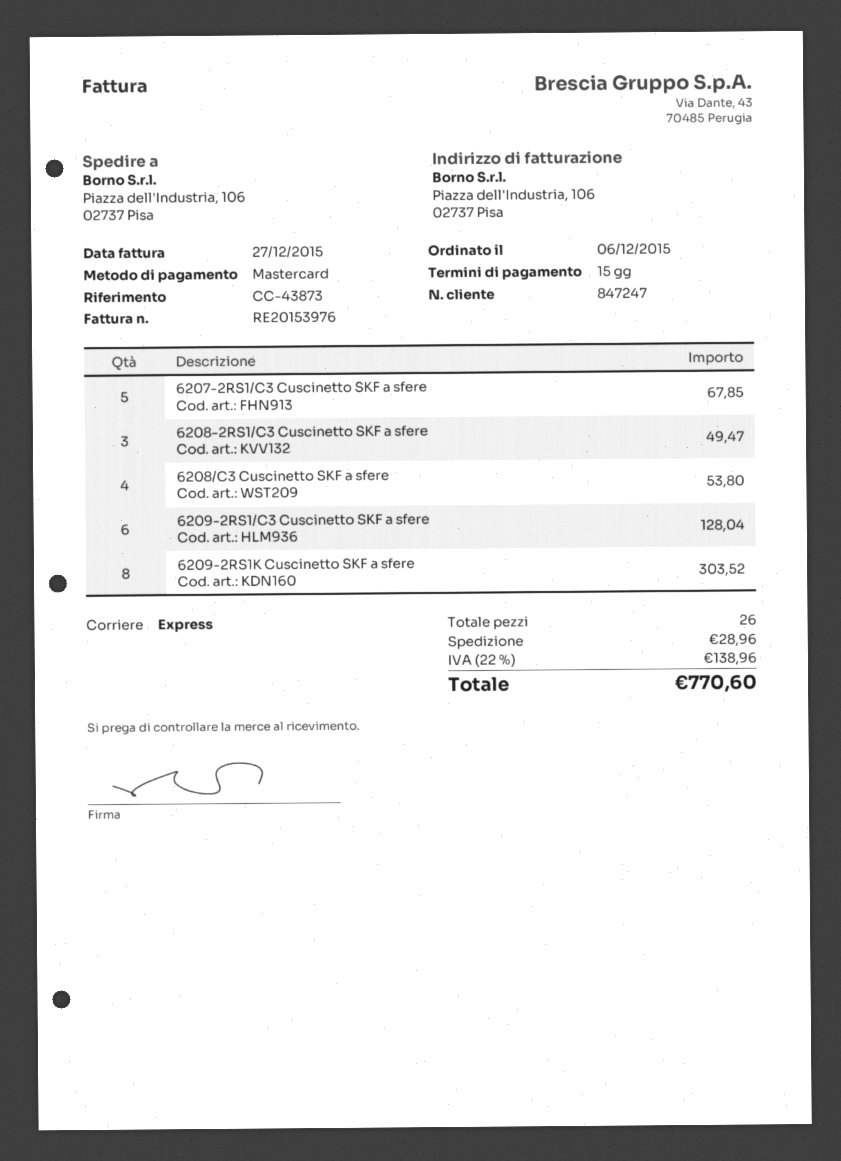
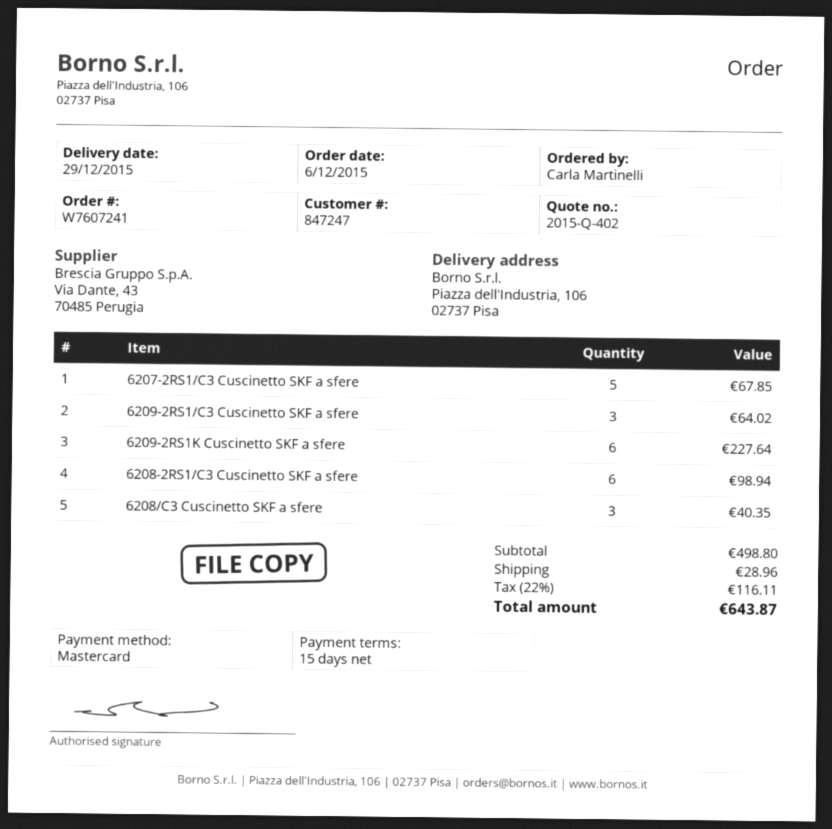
6208-2RS1/C3 Cuscinetto SKF a sfere: 3 for 49.47 -> 6 for 98.94
6208/C3 Cuscinetto SKF a sfere: 4 for 53.80 -> 3 for 40.35
6209-2RS1/C3 Cuscinetto SKF a sfere: 6 for 128.04 -> 3 for 64.02
6209-2RS1K Cuscinetto SKF a sfere: 8 for 303.52 -> 6 for 227.64
tax: 22% = 138.96 -> 22% = 116.11
total: 770.60 -> 643.87

